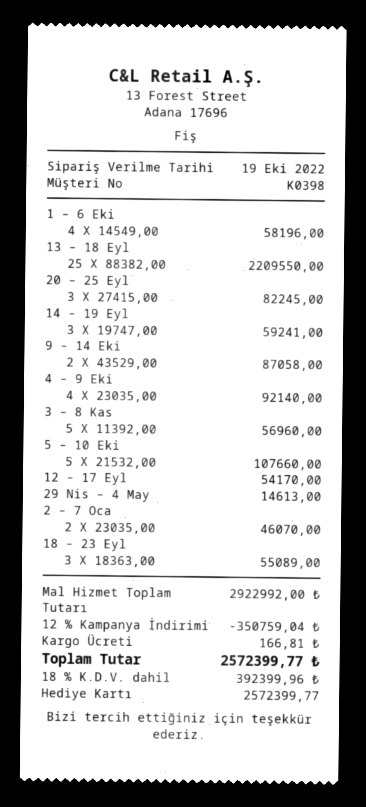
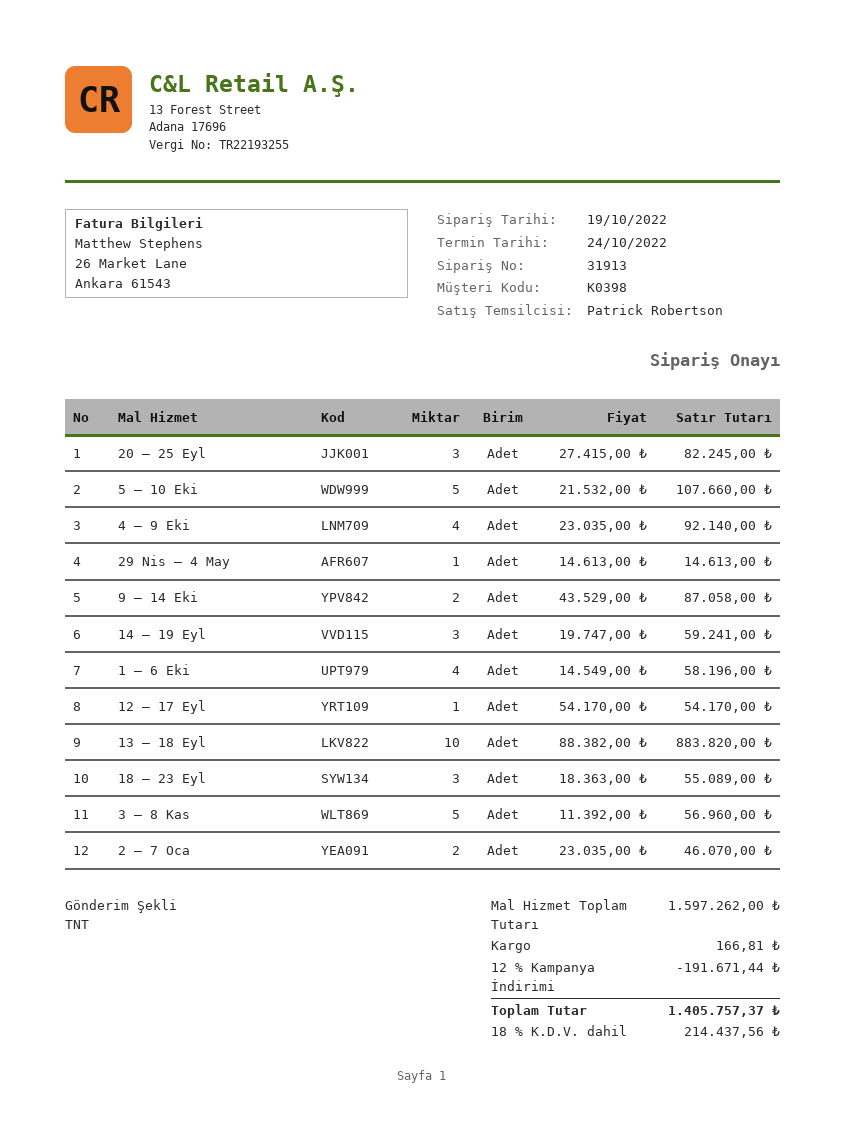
13 – 18 Eyl: 25 x 88382.00 = 2209550.00 -> 10 x 88382.00 = 883820.00
subtotal: 2922992.00 -> 1597262.00
discount: 12% = 350759.04 -> 12% = 191671.44
tax: 18% = 392399.96 -> 18% = 214437.56
total: 2572399.77 -> 1405757.37

